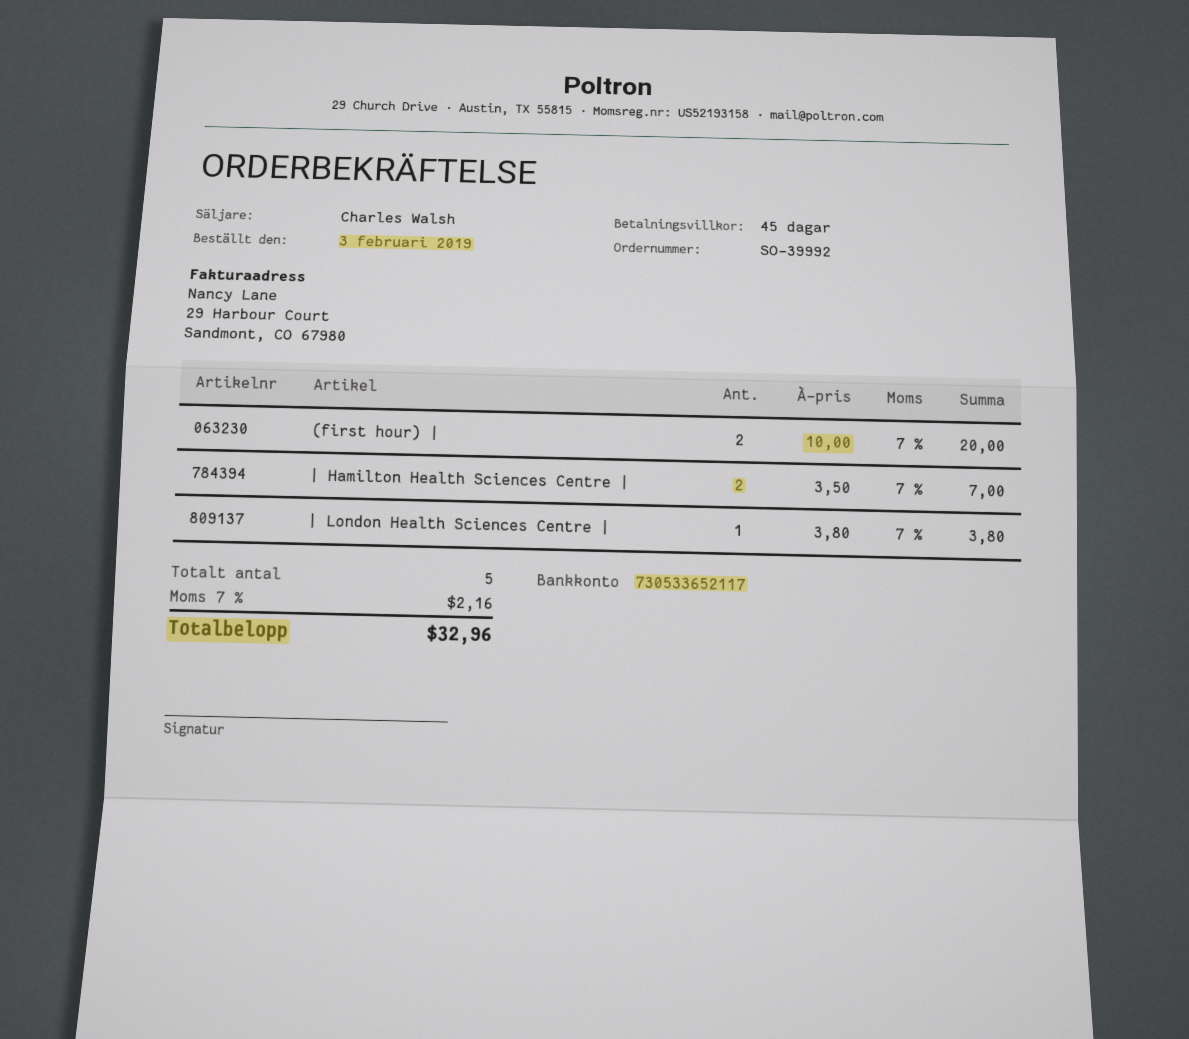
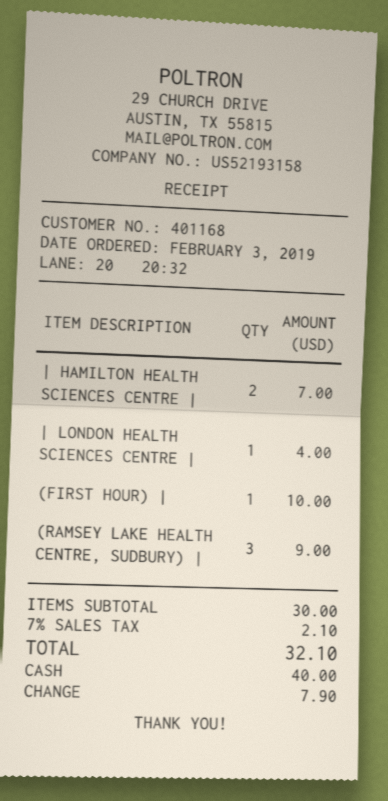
(first hour) |: 2 for 20.00 -> 1 for 10.00
| London Health Sciences Centre |: 1 for 3.80 -> 1 for 4.00
(RAMSEY LAKE HEALTH CENTRE, SUDBURY) |: none -> 3 for 9.00
tax: 7% = 2.16 -> 7% = 2.10
total: 32.96 -> 32.10

